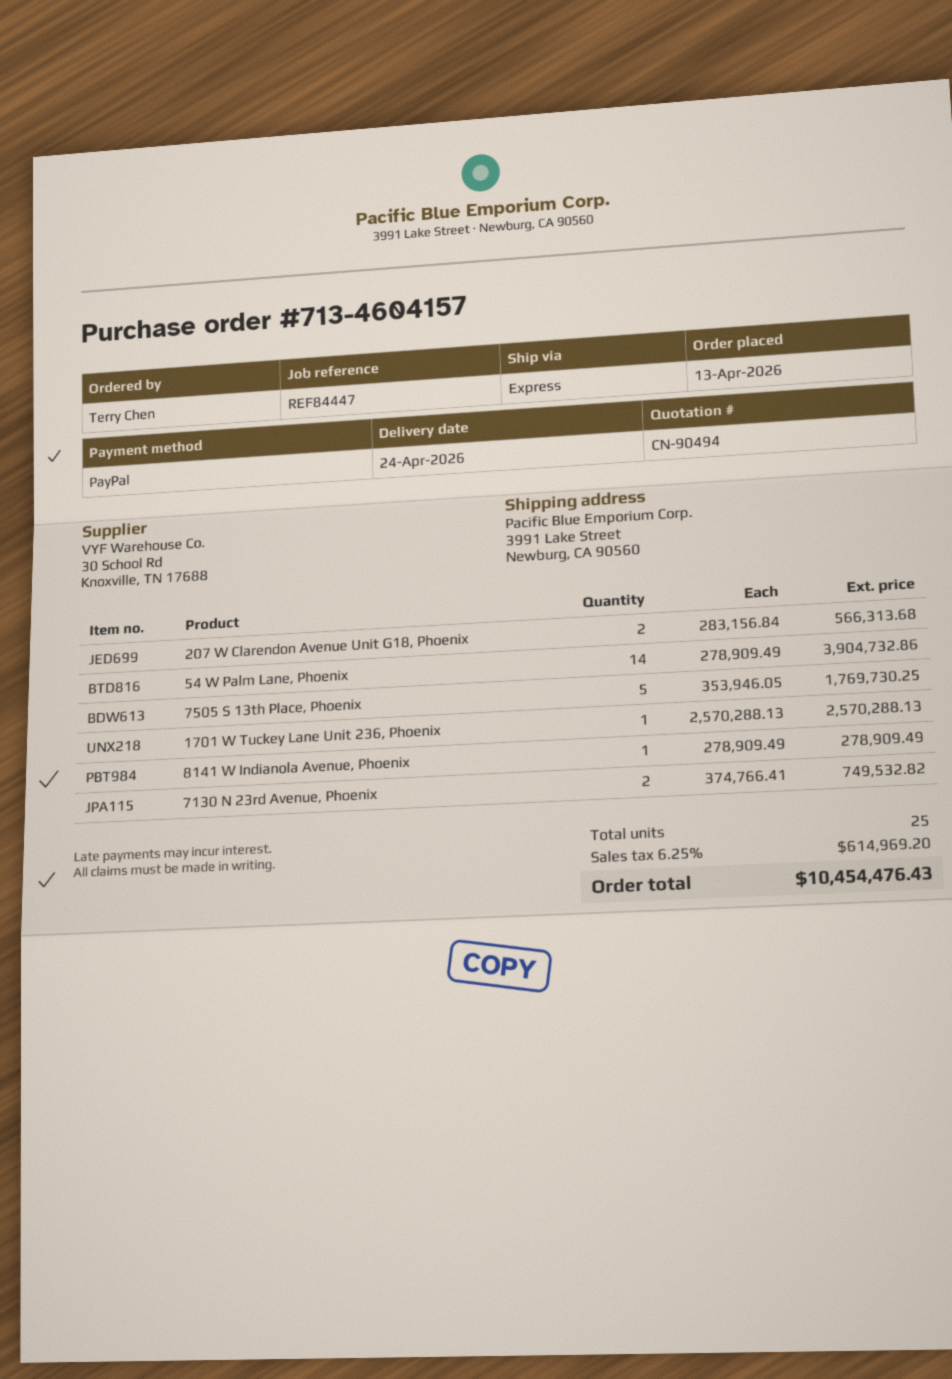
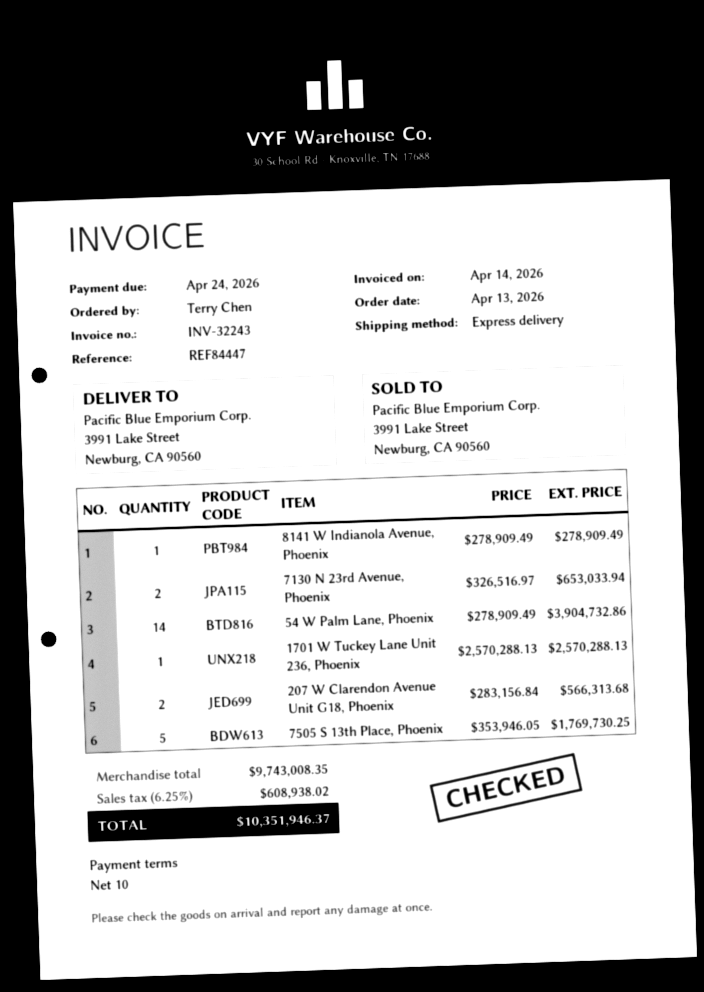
7130 N 23rd Avenue, Phoenix: 2 x 374766.41 = 749532.82 -> 2 x 326516.97 = 653033.94
tax: 6.25% = 614969.20 -> 6.25% = 608938.02
total: 10454476.43 -> 10351946.37

